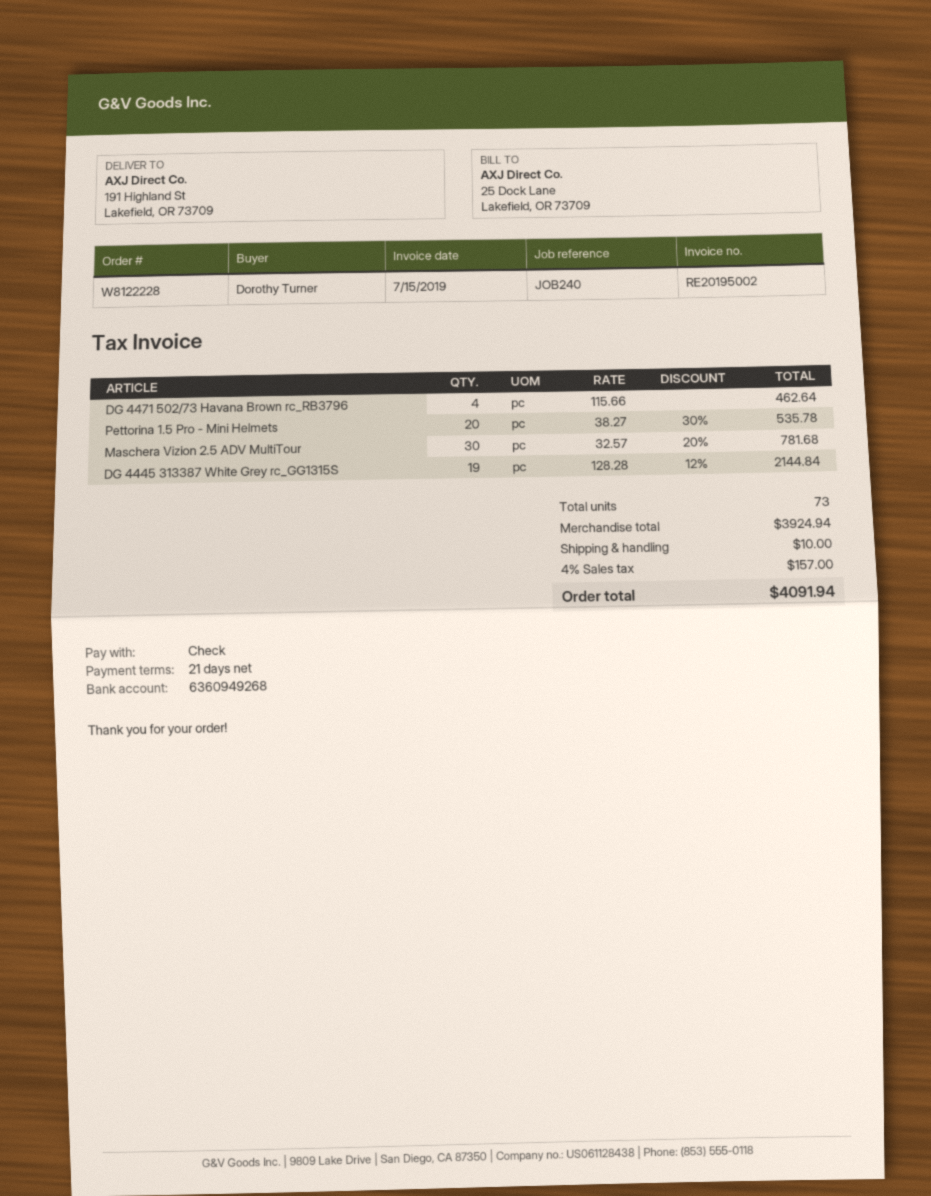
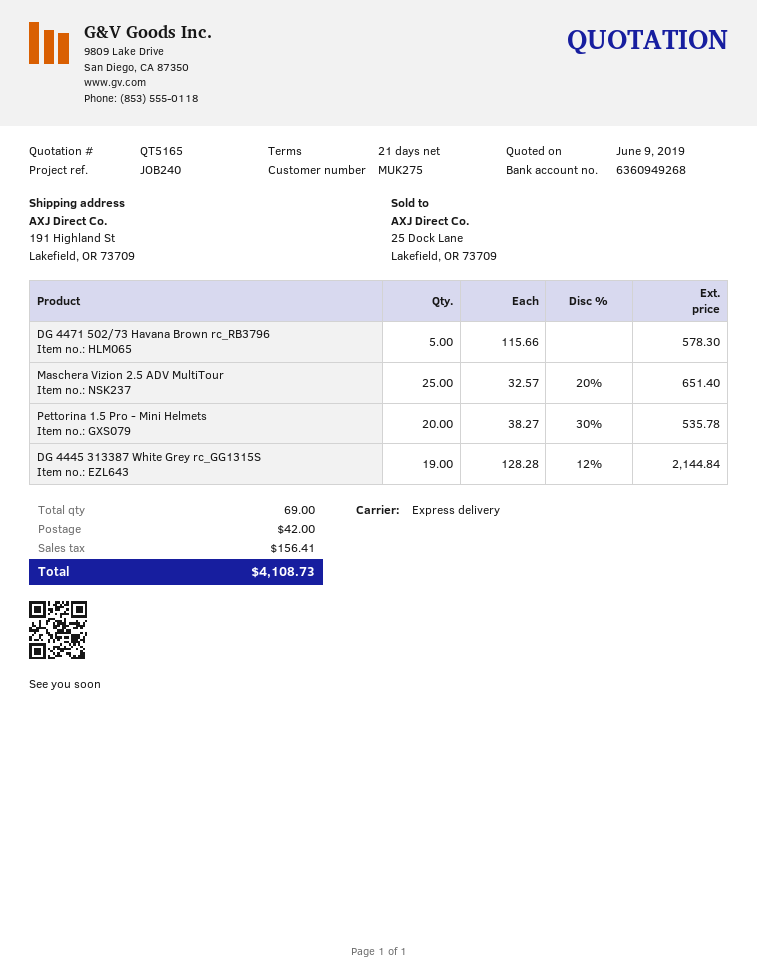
DG 4471 502/73 Havana Brown rc_RB3796: 4 x 115.66 = 462.64 -> 5 x 115.66 = 578.30
Maschera Vizion 2.5 ADV MultiTour: 30 x 32.57 - 20% = 781.68 -> 25 x 32.57 - 20% = 651.40
total quantity: 73 -> 69
shipping: 10.00 -> 42.00
tax: 157.00 -> 156.41
total: 4091.94 -> 4108.73

